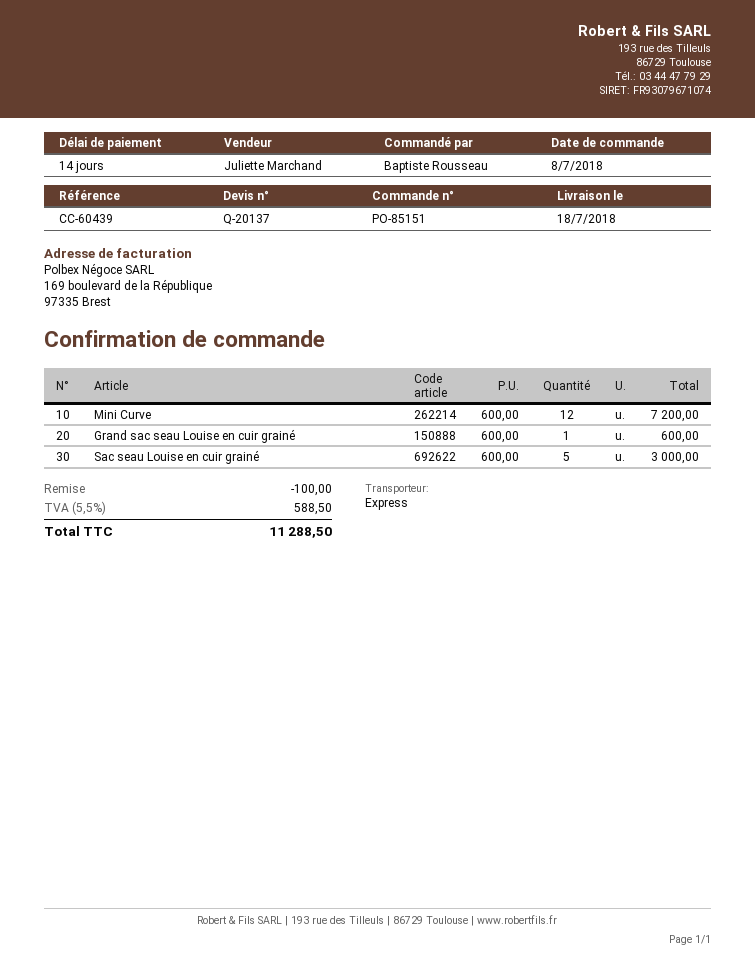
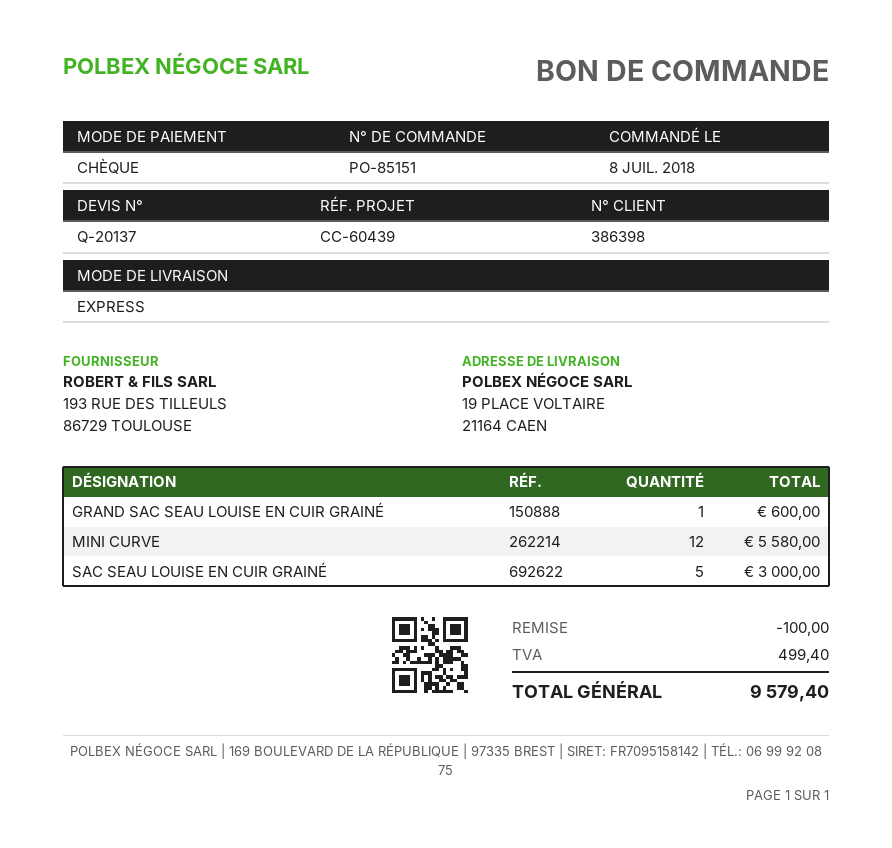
Mini Curve: 12 for 7200.00 -> 12 for 5580.00
tax: 588.50 -> 499.40
total: 11288.50 -> 9579.40

